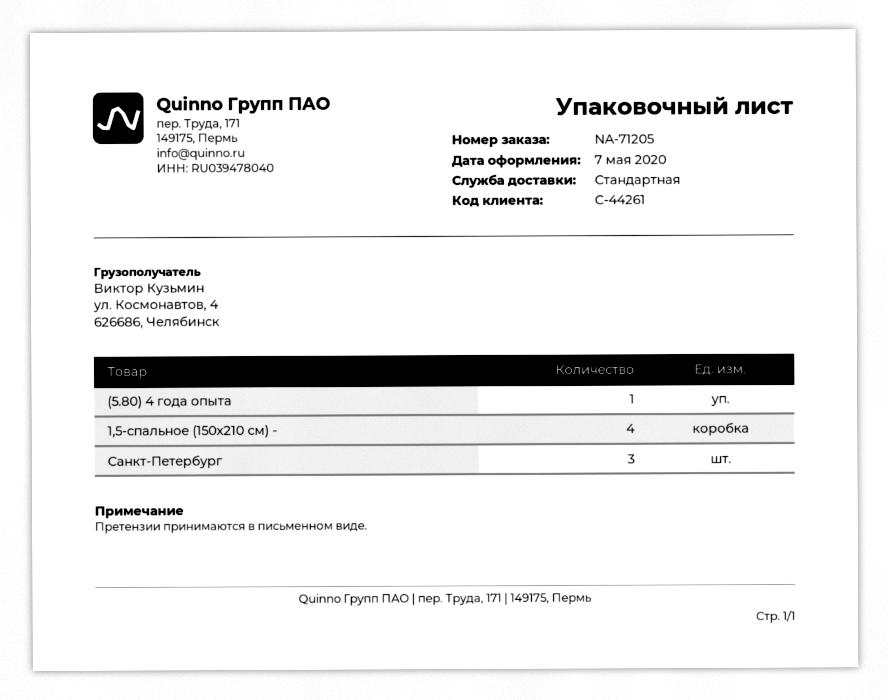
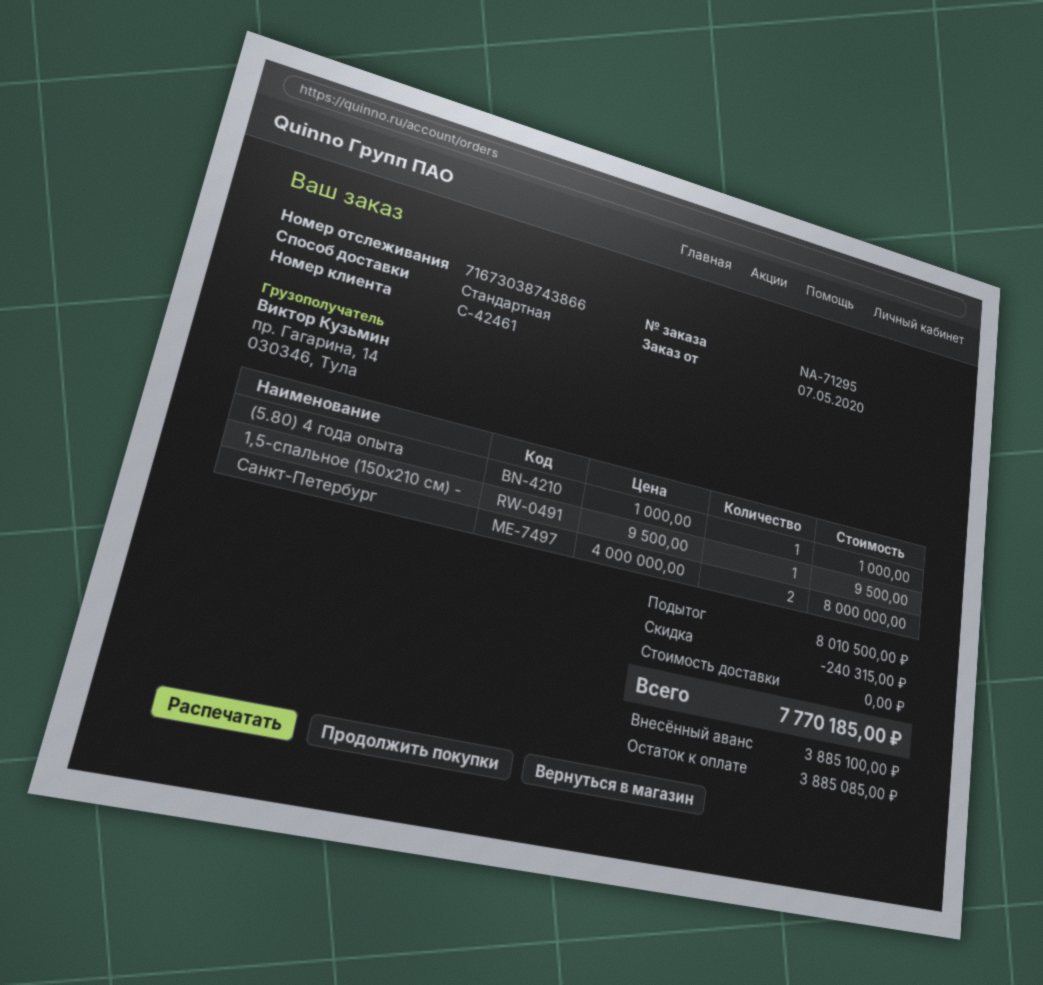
order number: NA-71205 -> NA-71295
customer number: C-44261 -> C-42461
ship to: ул. Космонавтов, 4, 626686, Челябинск -> пр. Гагарина, 14, 030346, Тула
1,5-спальное (150x210 см) -: 4 -> 1
Санкт-Петербург: 3 -> 2

